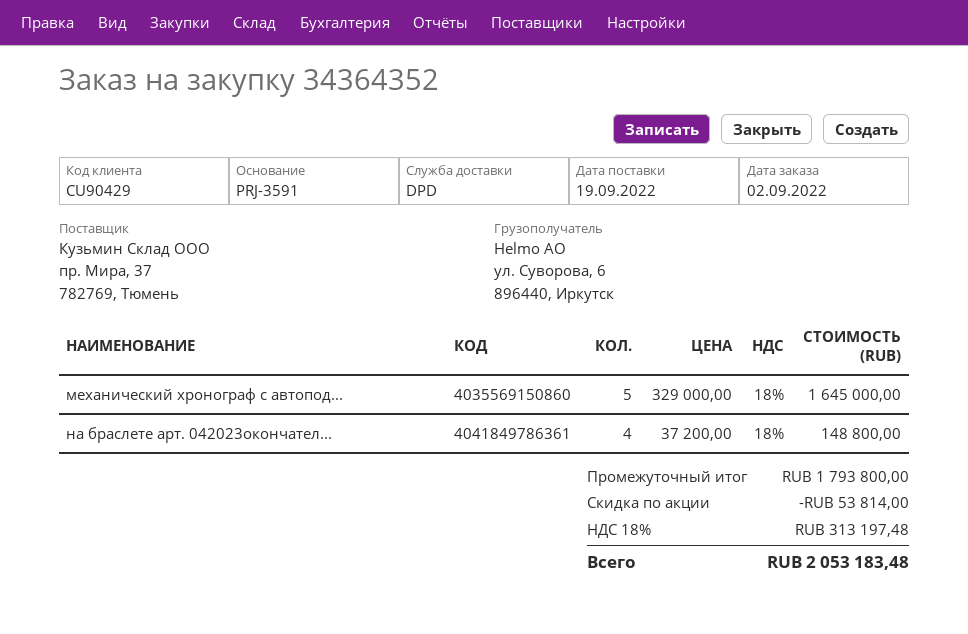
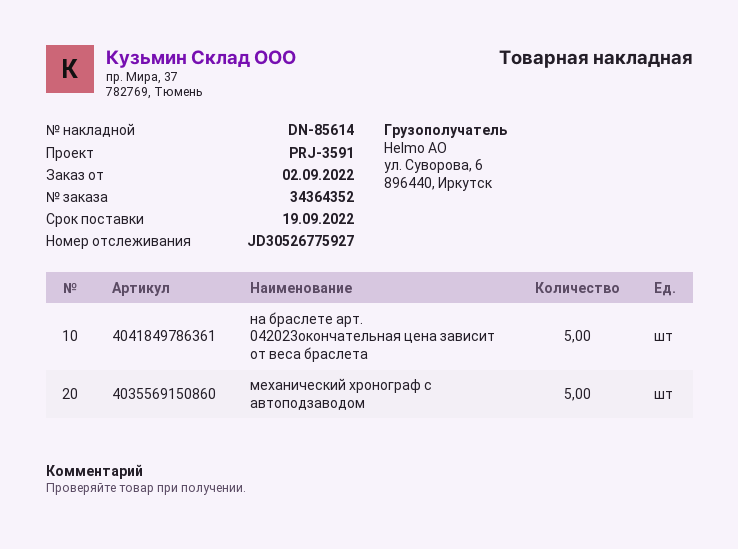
на браслете арт. 042023окончател...: 4 -> 5

